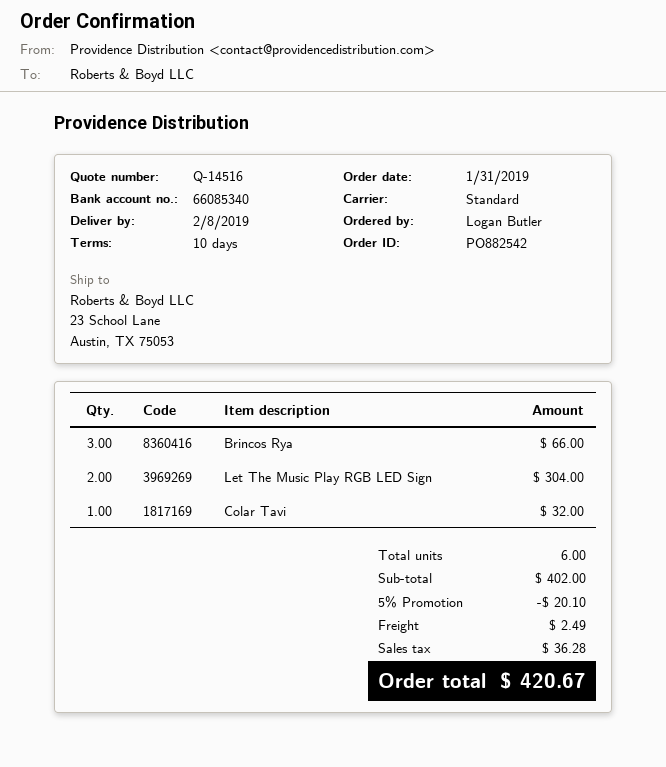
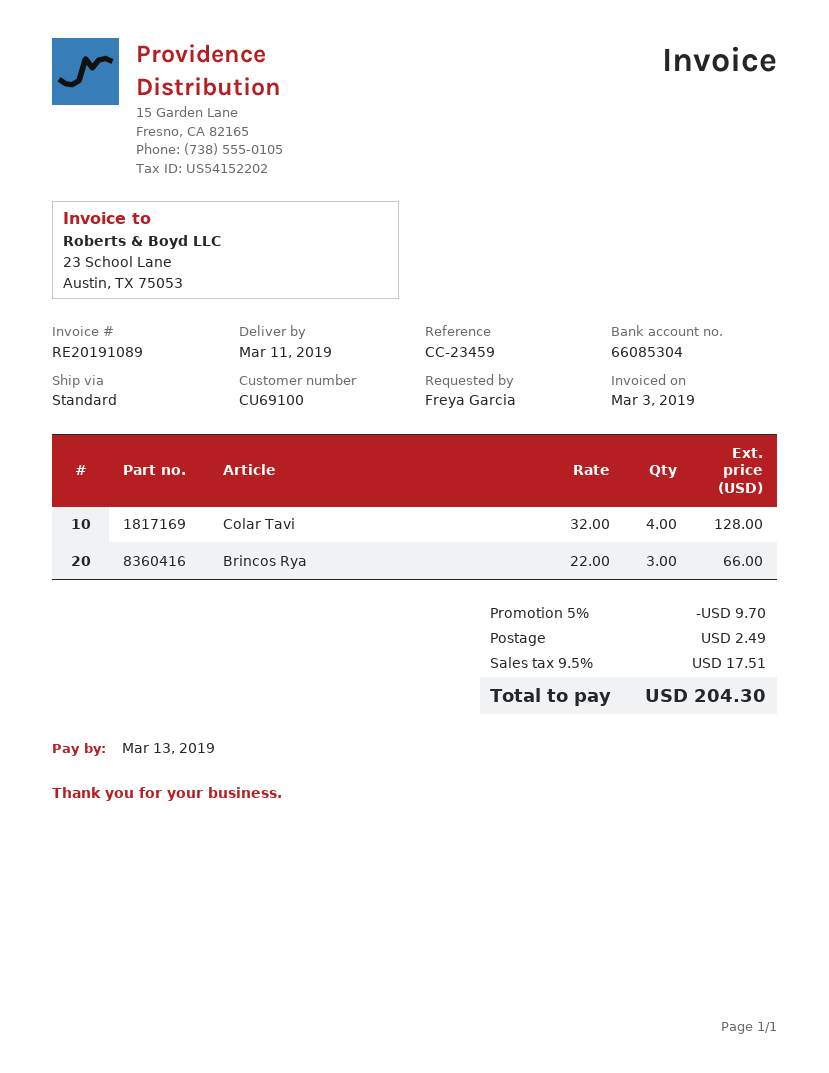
delivery date: 2019-02-08 -> 2019-03-11
ordered by: Logan Butler -> Freya Garcia
bank account: 66085340 -> 66085304
Let The Music Play RGB LED Sign: 2 for 304.00 -> none
Colar Tavi: 1 for 32.00 -> 4 for 128.00
discount: 5% = 20.10 -> 5% = 9.70
tax: 36.28 -> 17.51
total: 420.67 -> 204.30

